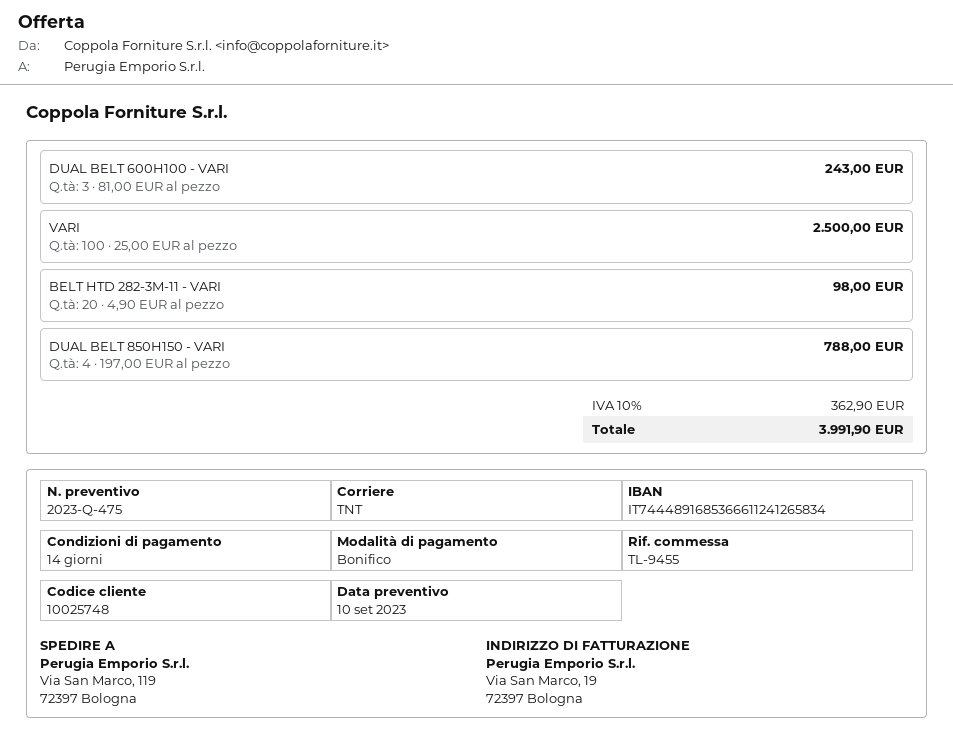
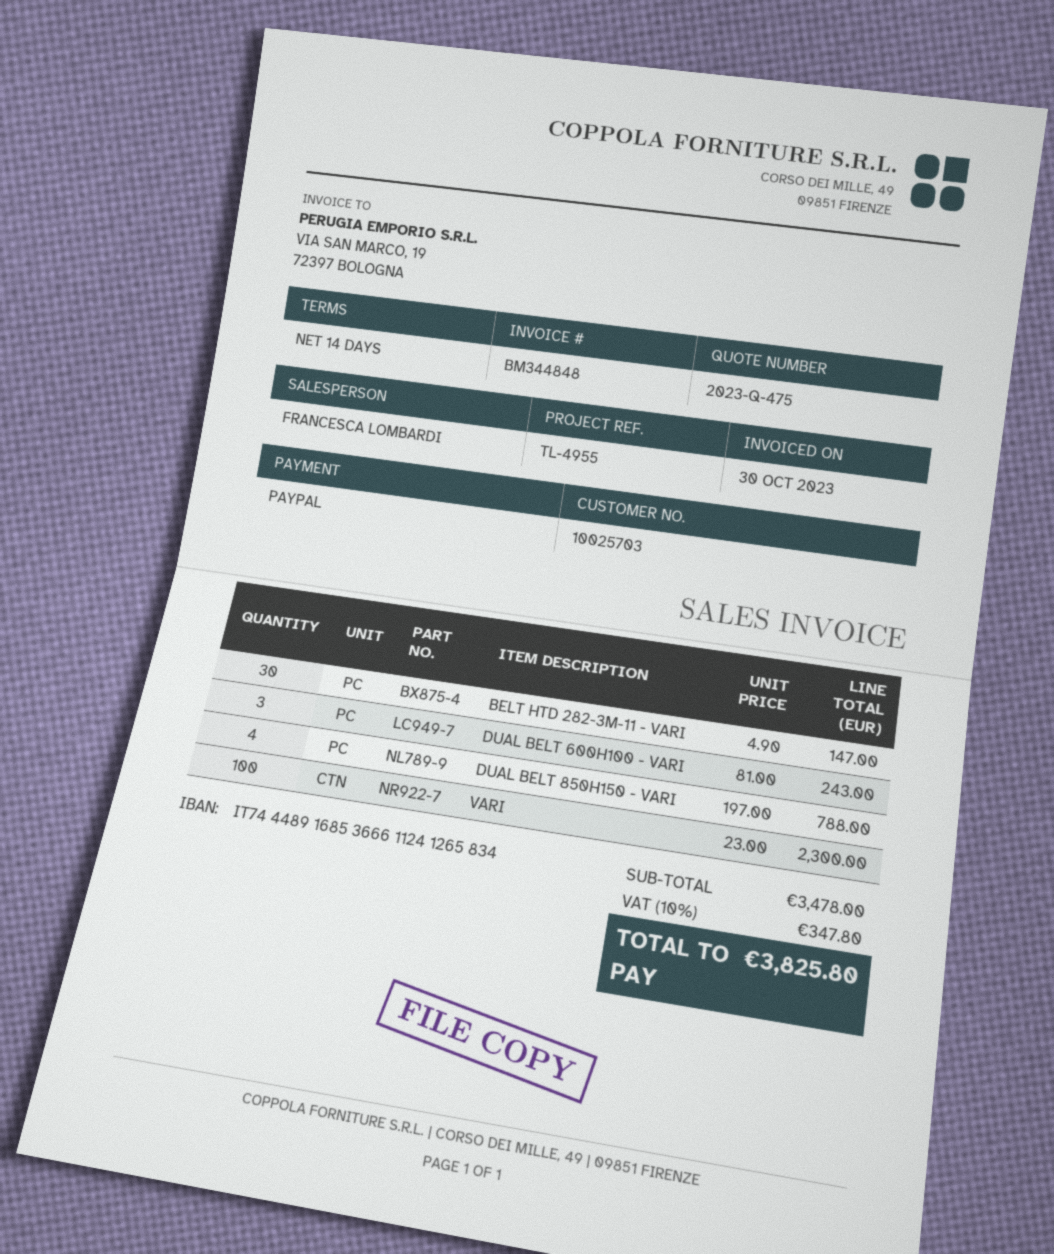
customer number: 10025748 -> 10025703
reference: TL-9455 -> TL-4955
payment method: bank transfer -> PayPal
VARI: 100 x 25.00 = 2500.00 -> 100 x 23.00 = 2300.00
BELT HTD 282-3M-11 - VARI: 20 x 4.90 = 98.00 -> 30 x 4.90 = 147.00
tax: 10% = 362.90 -> 10% = 347.80
total: 3991.90 -> 3825.80

